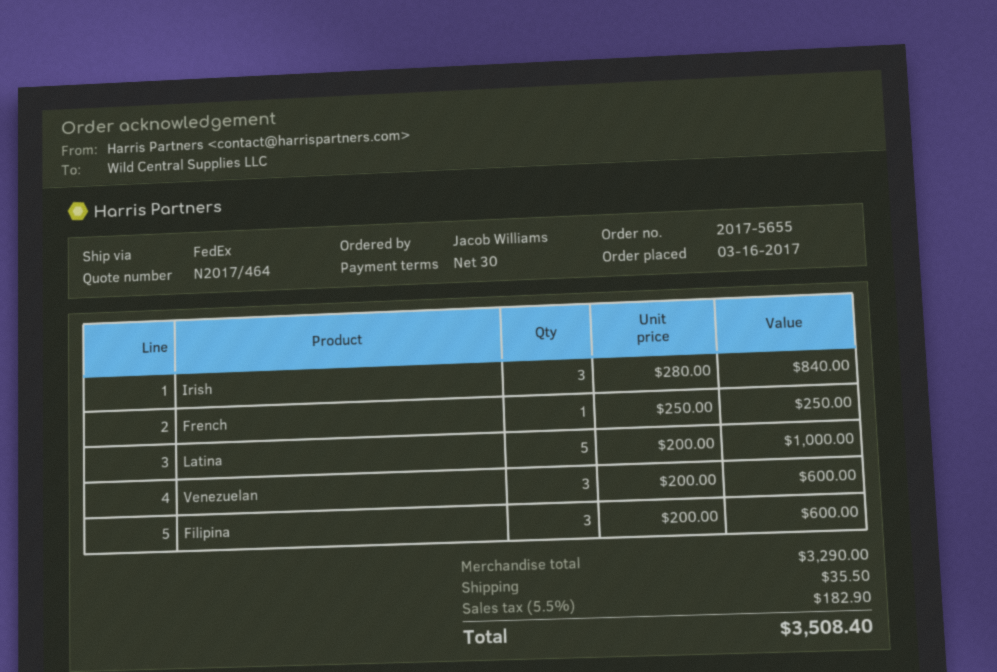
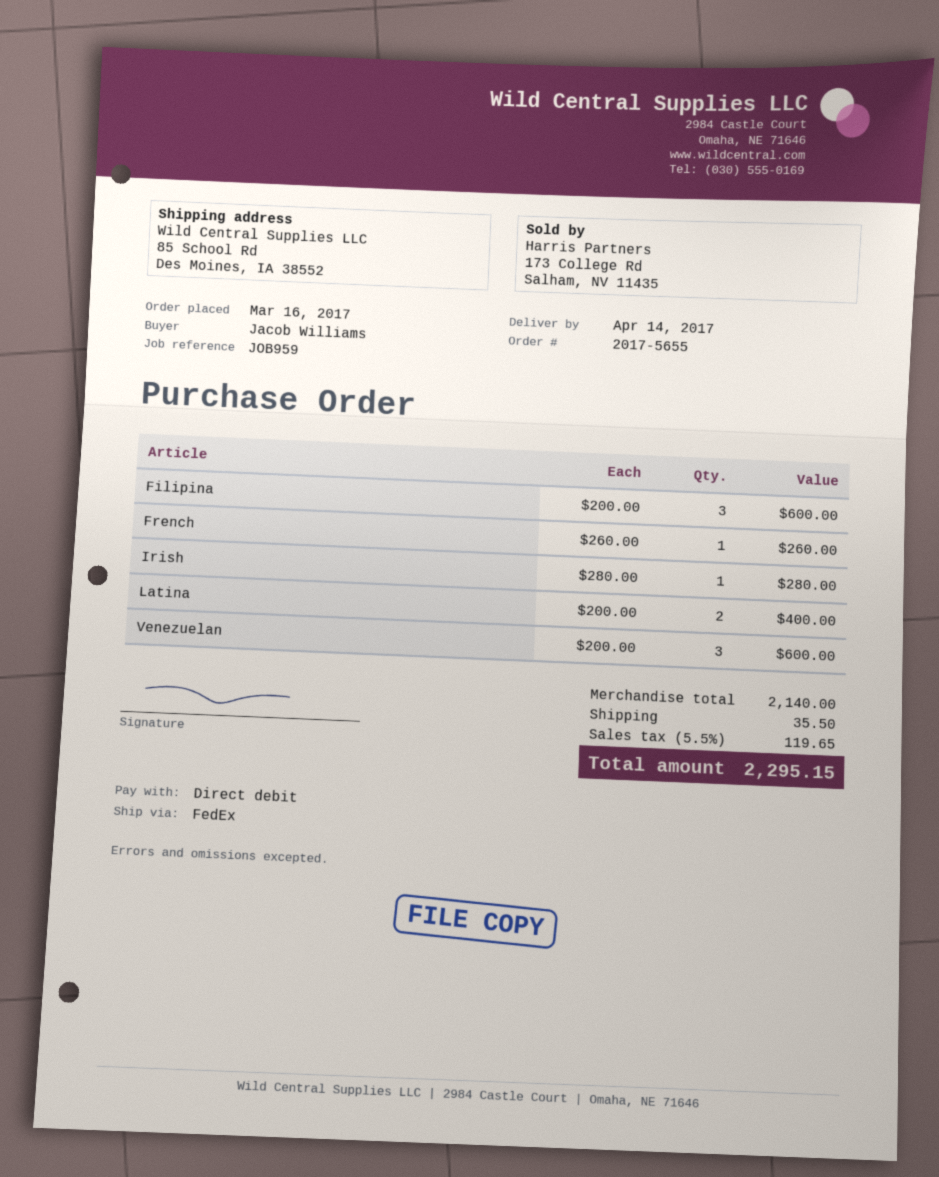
Irish: 3 x 280.00 = 840.00 -> 1 x 280.00 = 280.00
French: 1 x 250.00 = 250.00 -> 1 x 260.00 = 260.00
Latina: 5 x 200.00 = 1000.00 -> 2 x 200.00 = 400.00
subtotal: 3290.00 -> 2140.00
tax: 5.5% = 182.90 -> 5.5% = 119.65
total: 3508.40 -> 2295.15

